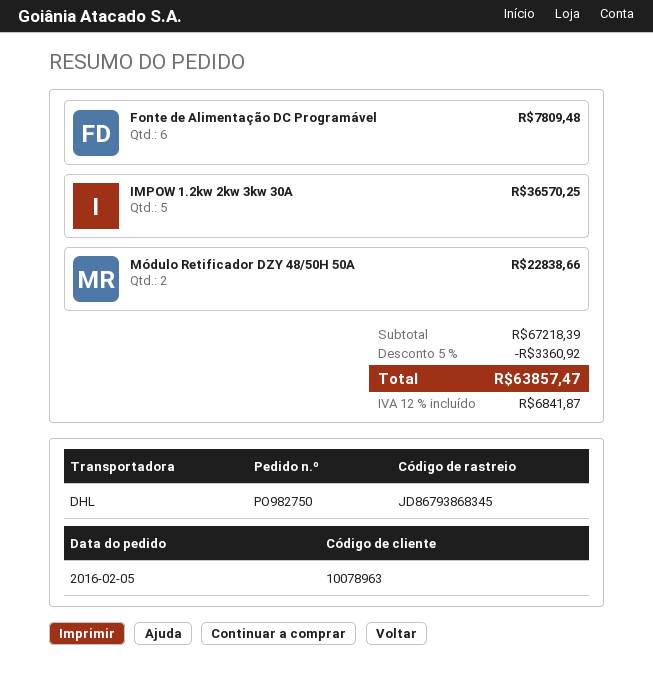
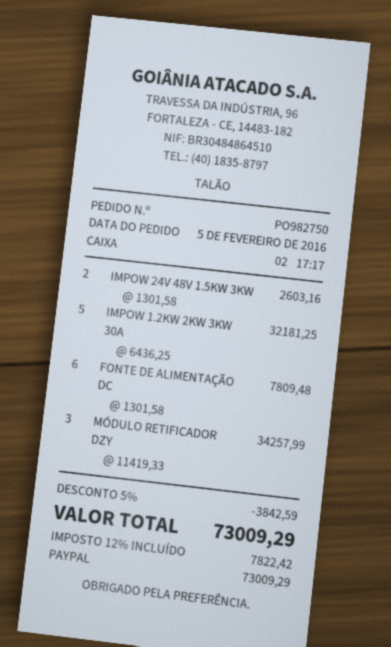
IMPOW 1.2kw 2kw 3kw 30A: 5 for 36570.25 -> 5 for 32181.25
Módulo Retificador DZY 48/50H 50A: 2 for 22838.66 -> 3 for 34257.99
IMPOW 24V 48V 1.5KW 3KW: none -> 2 for 2603.16
discount: 5% = 3360.92 -> 5% = 3842.59
tax: 12% = 6841.87 -> 12% = 7822.42
total: 63857.47 -> 73009.29

